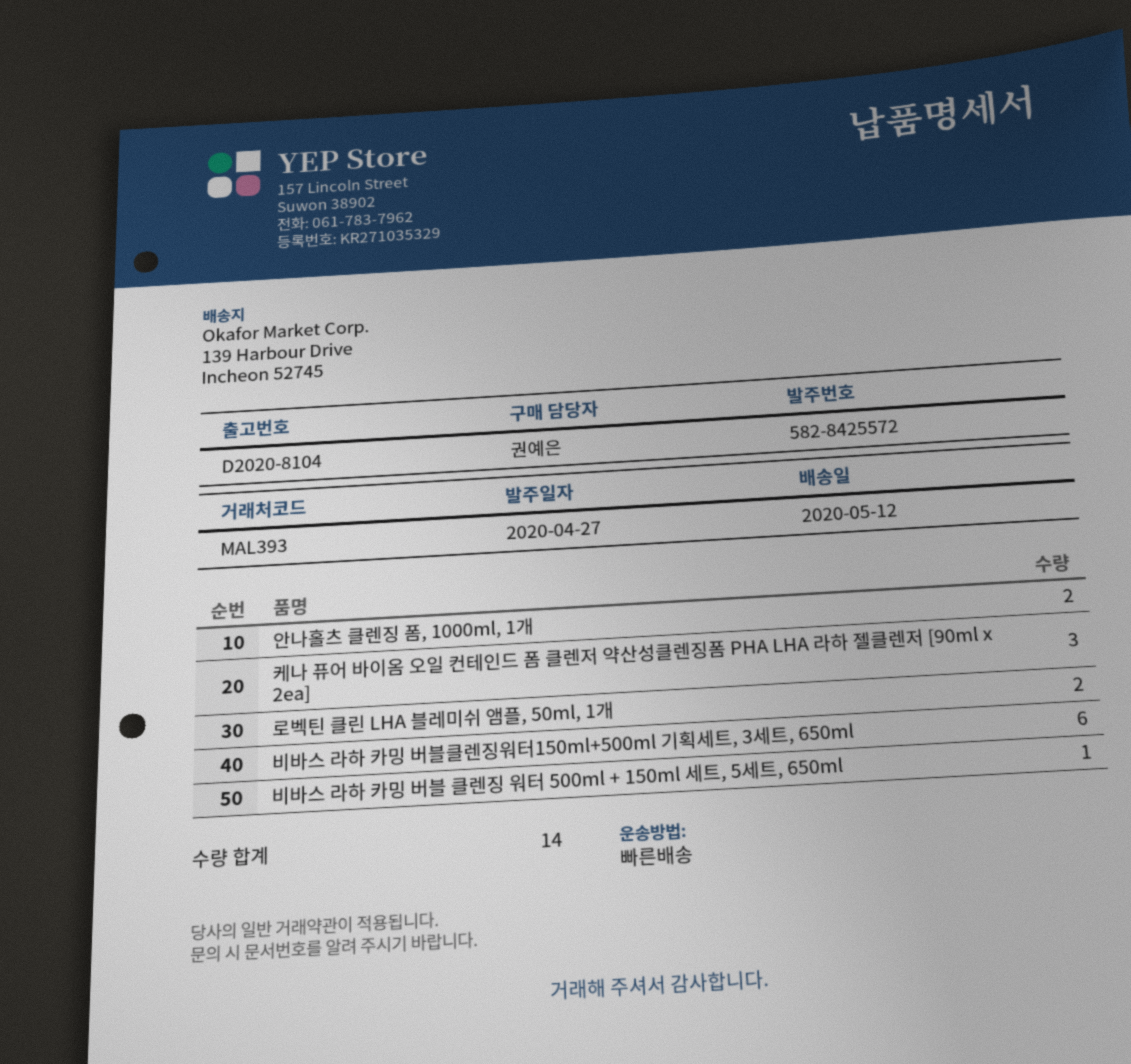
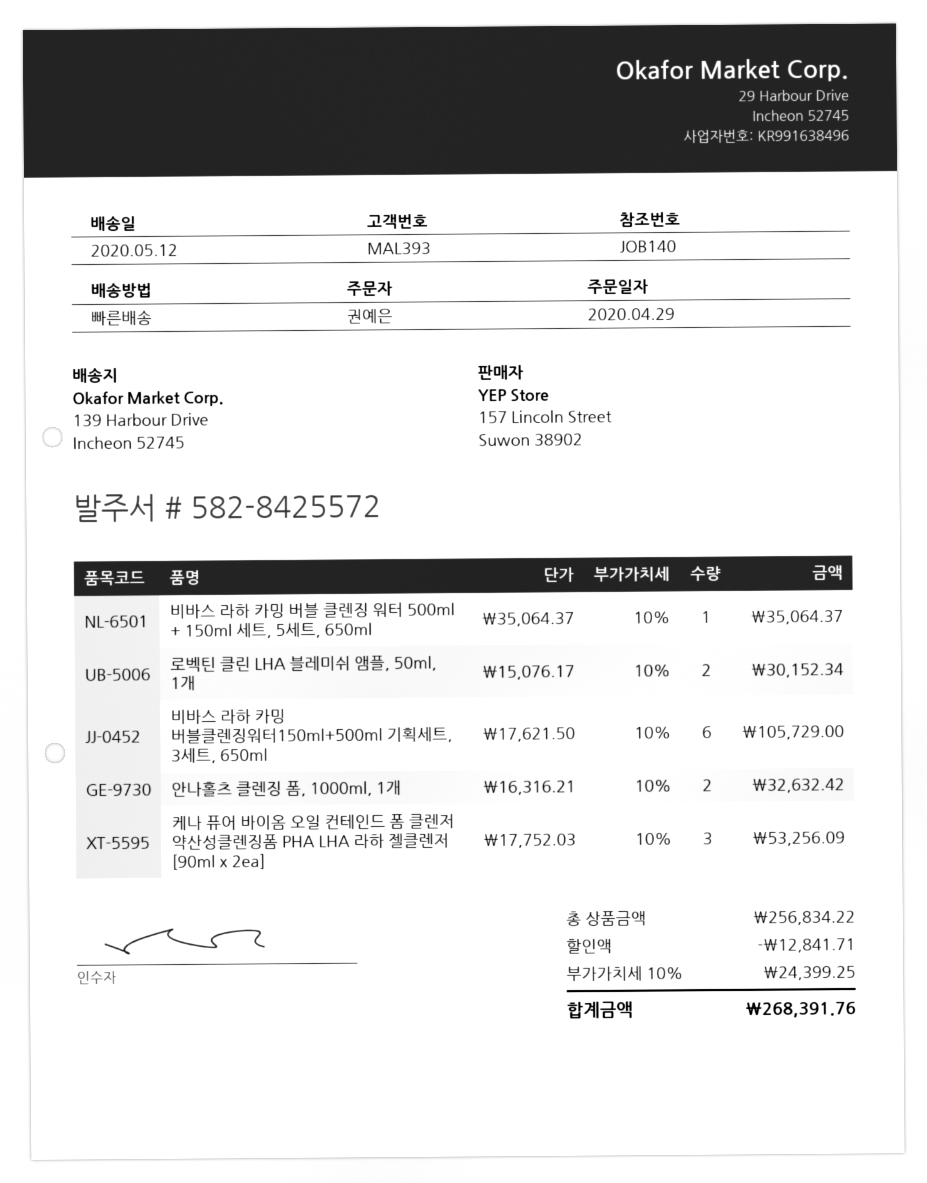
order date: 2020-04-27 -> 2020-04-29

